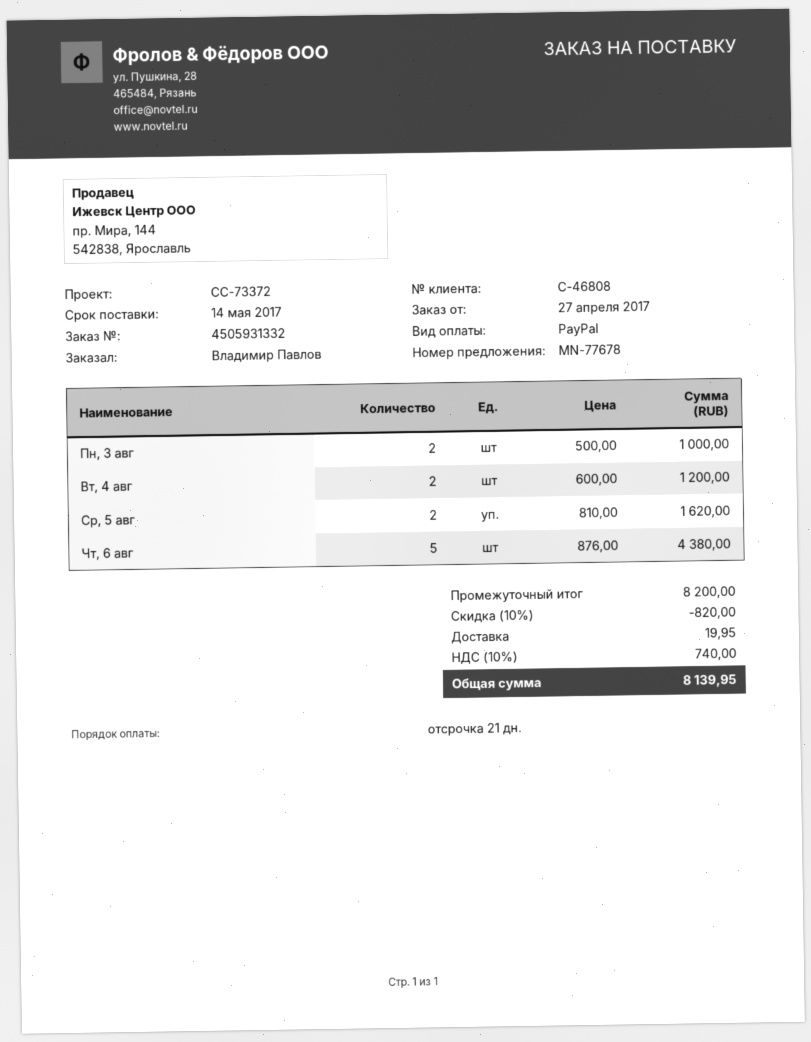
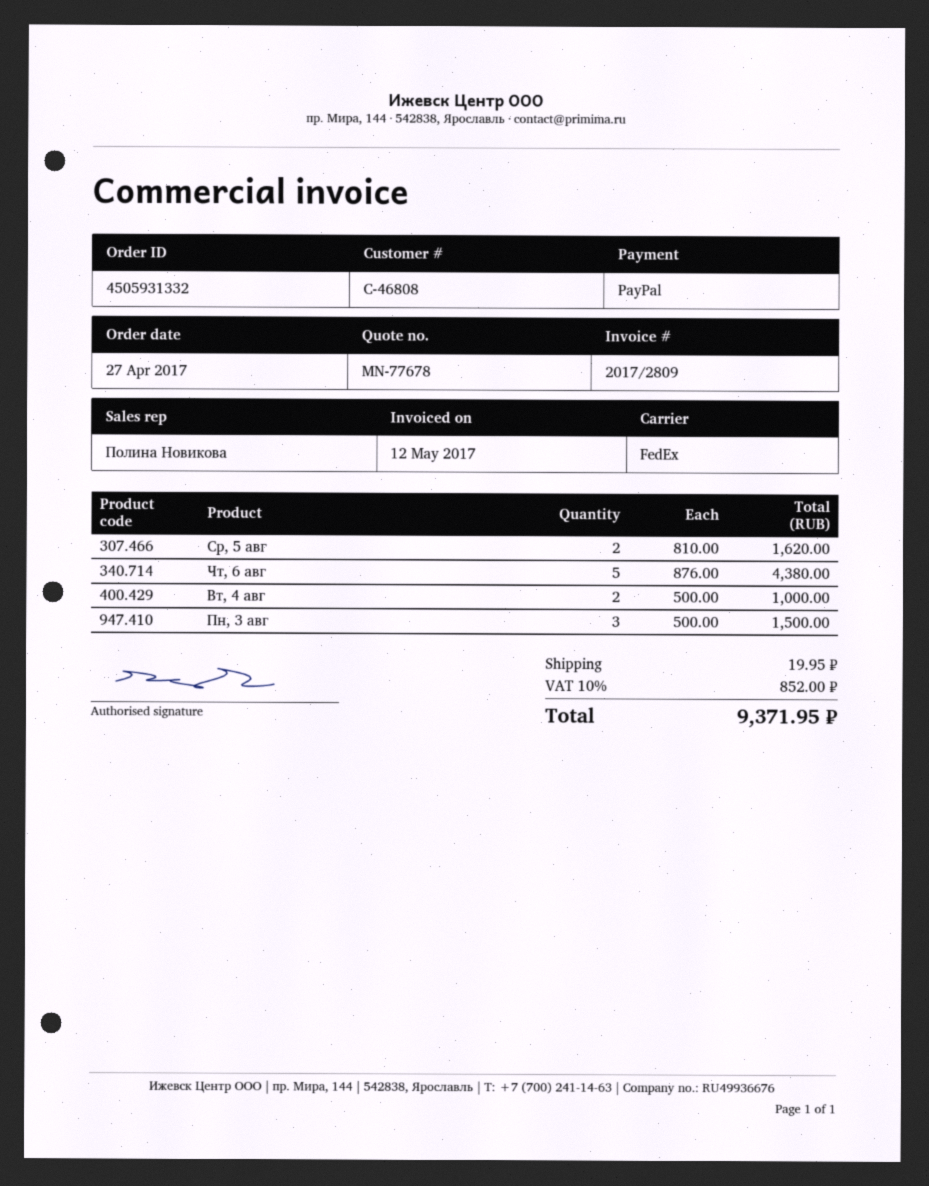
Пн, 3 авг: 2 x 500.00 = 1000.00 -> 3 x 500.00 = 1500.00
Вт, 4 авг: 2 x 600.00 = 1200.00 -> 2 x 500.00 = 1000.00
discount: 10% = 820.00 -> none
tax: 10% = 740.00 -> 10% = 852.00
total: 8139.95 -> 9371.95

